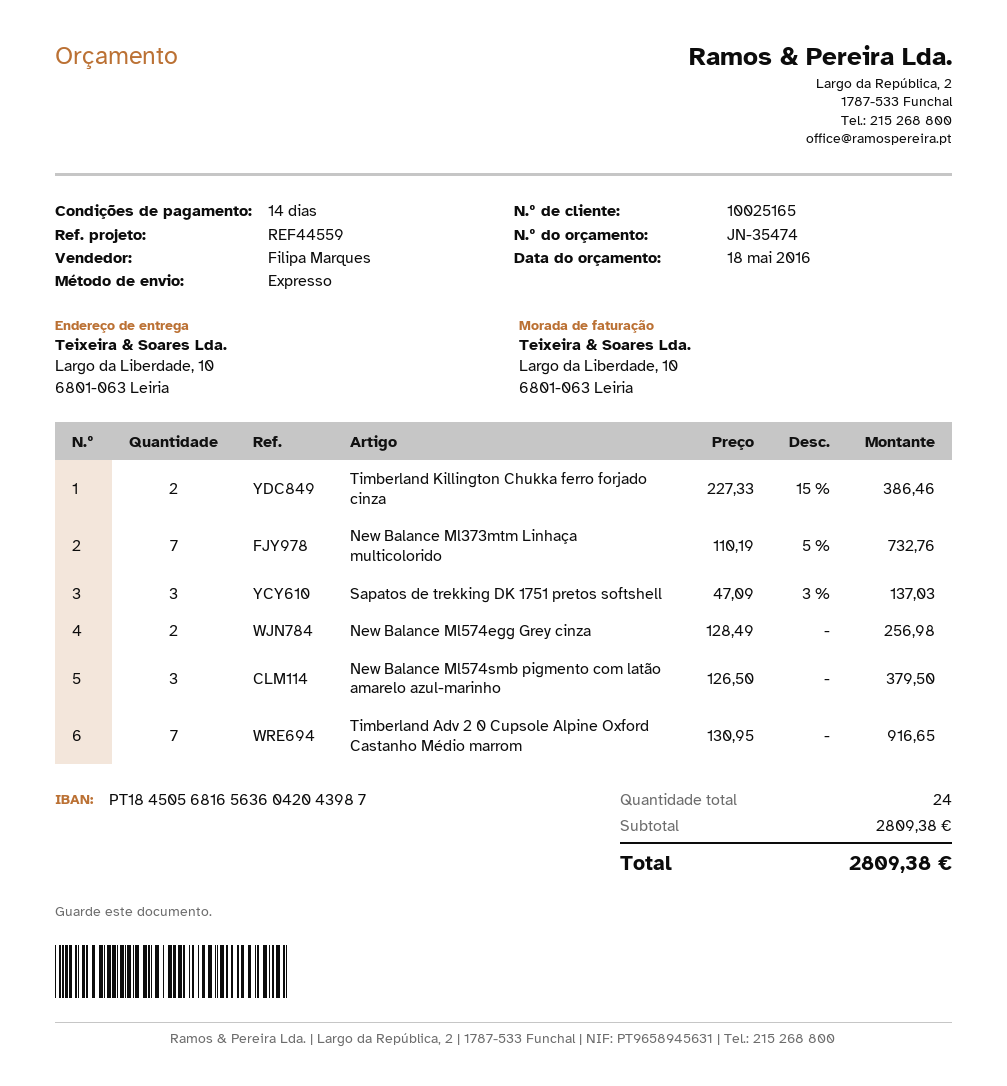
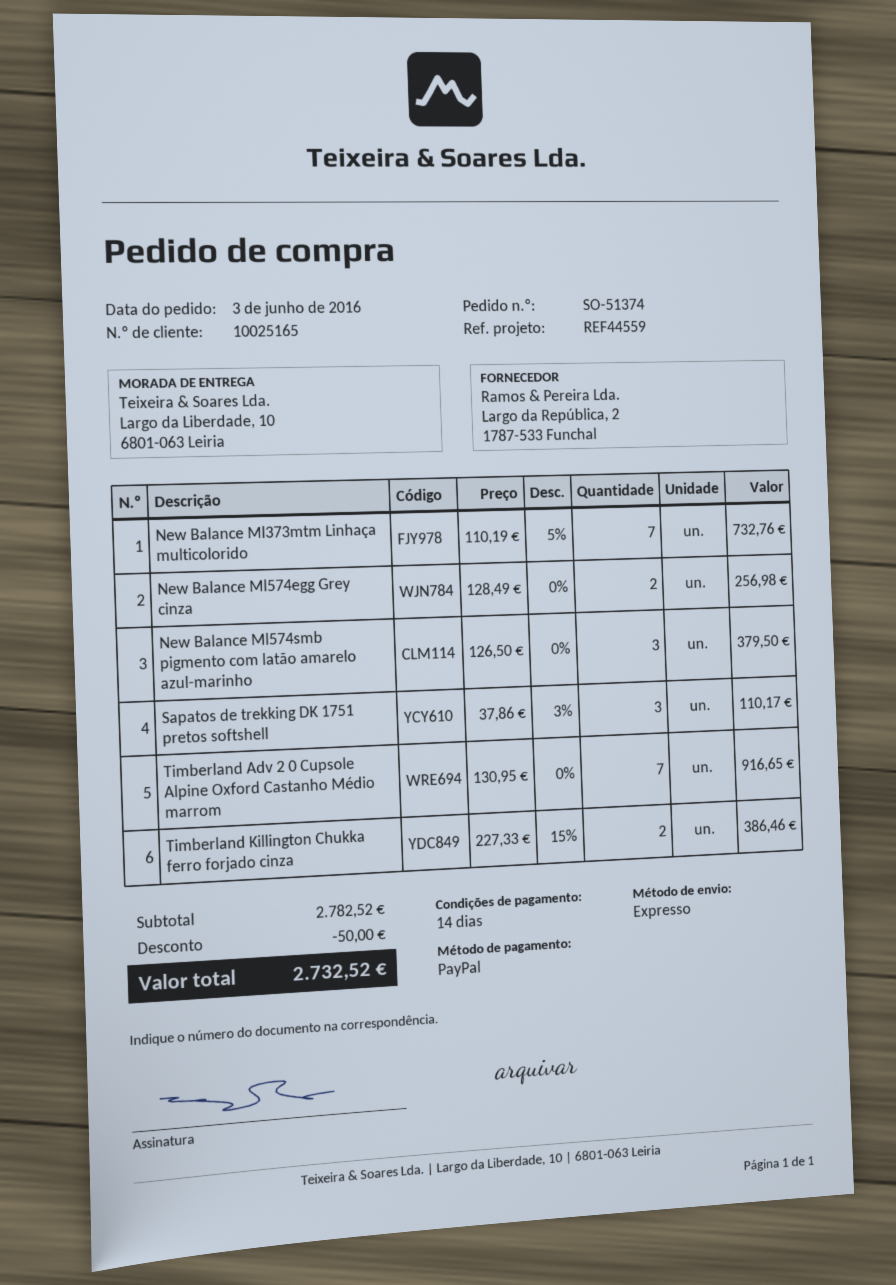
Sapatos de trekking DK 1751 pretos softshell: 3 x 47.09 - 3% = 137.03 -> 3 x 37.86 - 3% = 110.17
subtotal: 2809.38 -> 2782.52
discount: none -> 50.00
total: 2809.38 -> 2732.52

